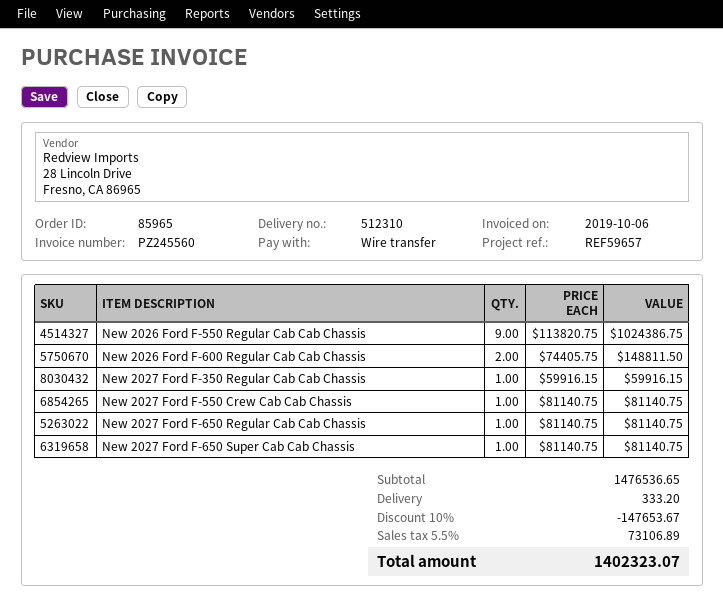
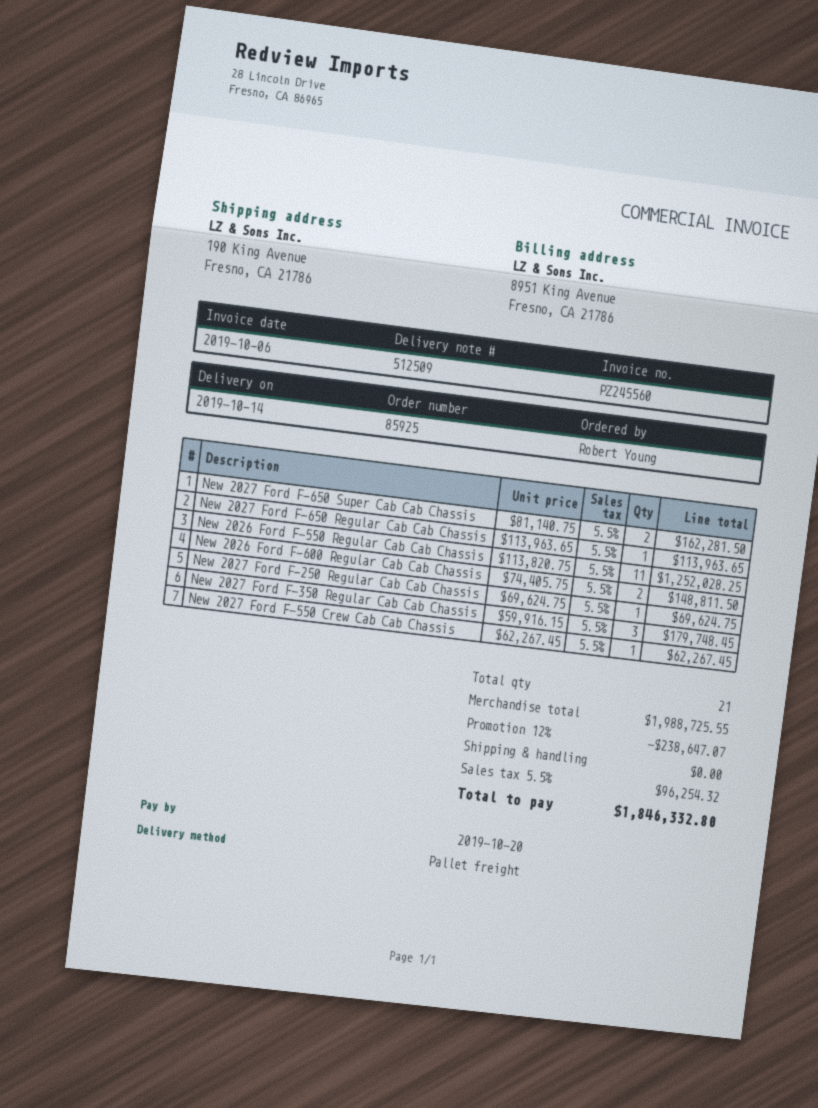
order number: 85965 -> 85925
delivery note number: 512310 -> 512509
New 2026 Ford F-550 Regular Cab Cab Chassis: 9 x 113820.75 = 1024386.75 -> 11 x 113820.75 = 1252028.25
New 2027 Ford F-350 Regular Cab Cab Chassis: 1 x 59916.15 = 59916.15 -> 3 x 59916.15 = 179748.45
New 2027 Ford F-550 Crew Cab Cab Chassis: 1 x 81140.75 = 81140.75 -> 1 x 62267.45 = 62267.45
New 2027 Ford F-650 Regular Cab Cab Chassis: 1 x 81140.75 = 81140.75 -> 1 x 113963.65 = 113963.65
New 2027 Ford F-650 Super Cab Cab Chassis: 1 x 81140.75 = 81140.75 -> 2 x 81140.75 = 162281.50
New 2027 Ford F-250 Regular Cab Cab Chassis: none -> 1 x 69624.75 = 69624.75
subtotal: 1476536.65 -> 1988725.55
discount: 10% = 147653.67 -> 12% = 238647.07
shipping: 333.20 -> 0.00
tax: 5.5% = 73106.89 -> 5.5% = 96254.32
total: 1402323.07 -> 1846332.80

